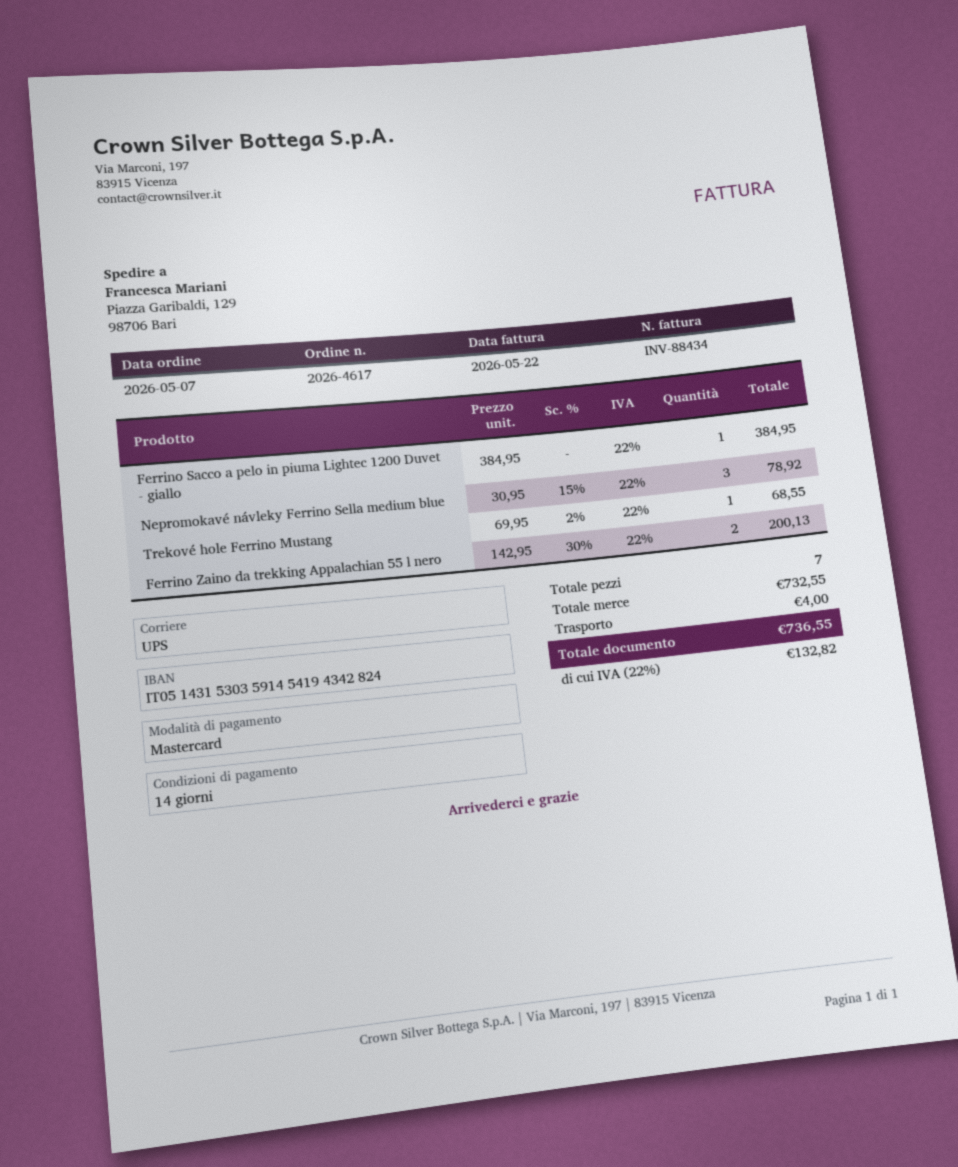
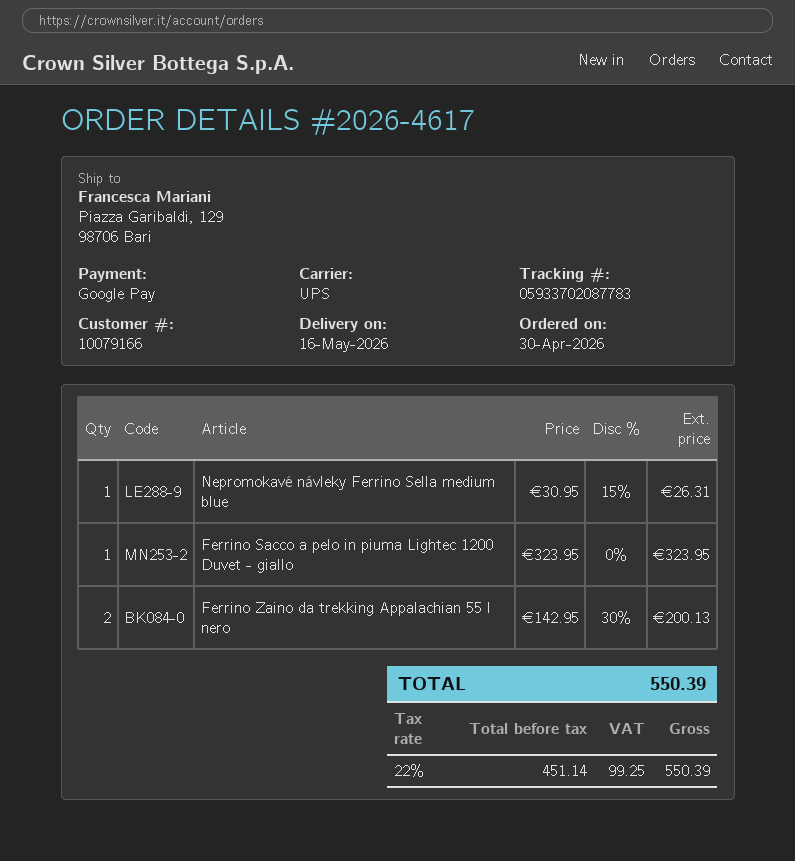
order date: 2026-05-07 -> 2026-04-30
payment method: Mastercard -> Google Pay
Ferrino Sacco a pelo in piuma Lightec 1200 Duvet - giallo: 1 x 384.95 = 384.95 -> 1 x 323.95 = 323.95
Nepromokavé návleky Ferrino Sella medium blue: 3 x 30.95 - 15% = 78.92 -> 1 x 30.95 - 15% = 26.31
Trekové hole Ferrino Mustang: 1 x 69.95 - 2% = 68.55 -> none
shipping: 4.00 -> none
tax: 22% = 132.82 -> 22% = 99.25
total: 736.55 -> 550.39

